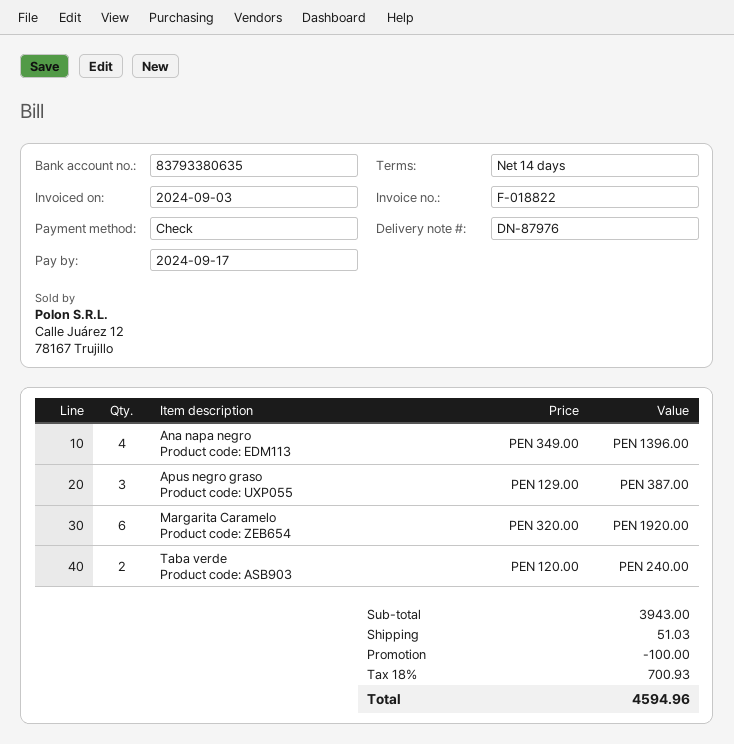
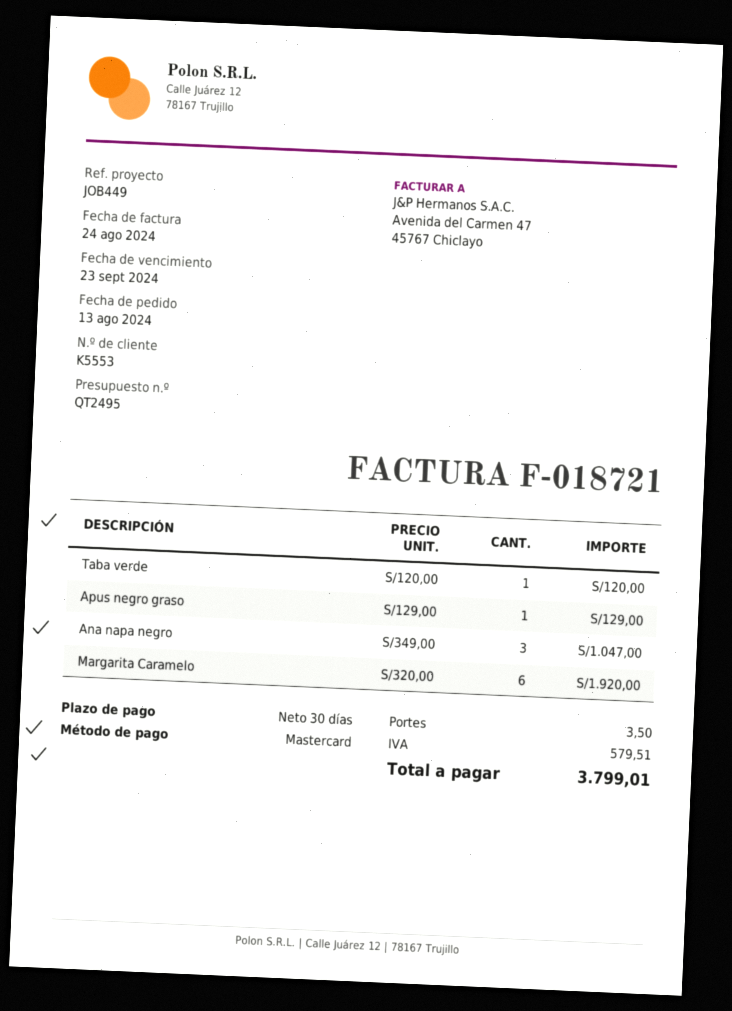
invoice number: F-018822 -> F-018721
invoice date: 2024-09-03 -> 2024-08-24
payment terms: 14 days -> 30 days
due date: 2024-09-17 -> 2024-09-23
payment method: cheque -> Mastercard
Ana napa negro: 4 x 349.00 = 1396.00 -> 3 x 349.00 = 1047.00
Apus negro graso: 3 x 129.00 = 387.00 -> 1 x 129.00 = 129.00
Taba verde: 2 x 120.00 = 240.00 -> 1 x 120.00 = 120.00
discount: 100.00 -> none
shipping: 51.03 -> 3.50
tax: 700.93 -> 579.51
total: 4594.96 -> 3799.01

